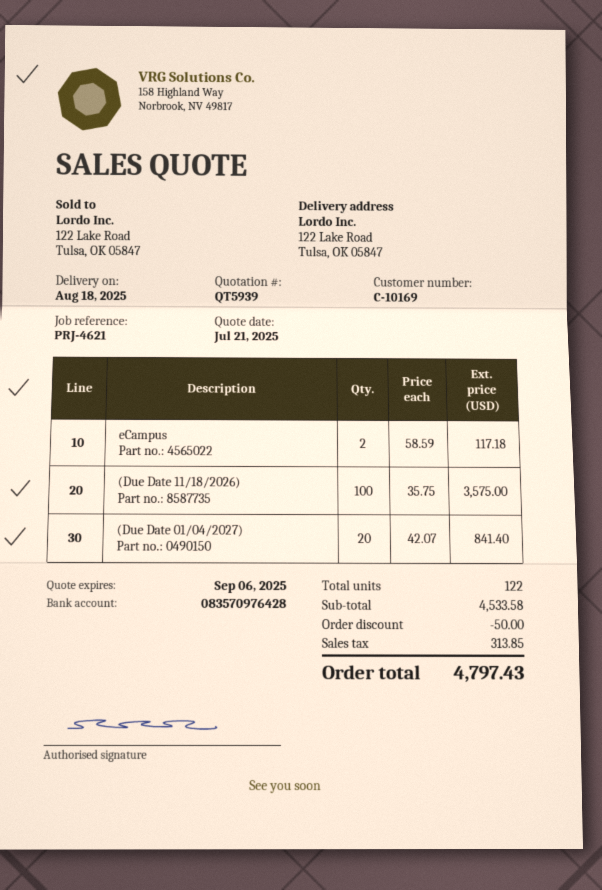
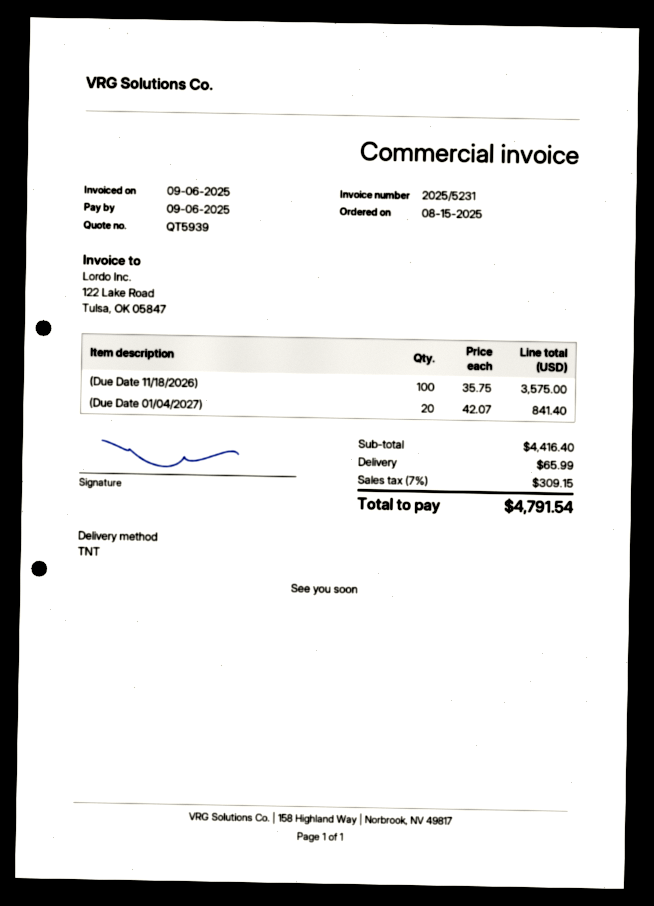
eCampus: 2 x 58.59 = 117.18 -> none
subtotal: 4533.58 -> 4416.40
discount: 50.00 -> none
shipping: none -> 65.99
tax: 313.85 -> 309.15
total: 4797.43 -> 4791.54

